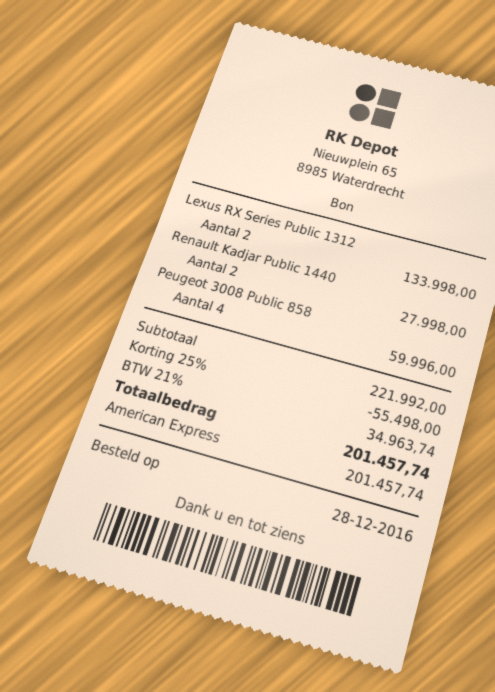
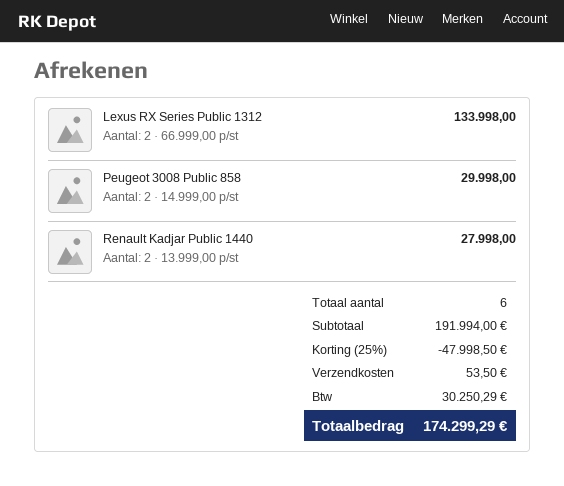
Peugeot 3008 Public 858: 4 for 59996.00 -> 2 for 29998.00
subtotal: 221992.00 -> 191994.00
discount: 25% = 55498.00 -> 25% = 47998.50
shipping: none -> 53.50
tax: 34963.74 -> 30250.29
total: 201457.74 -> 174299.29

